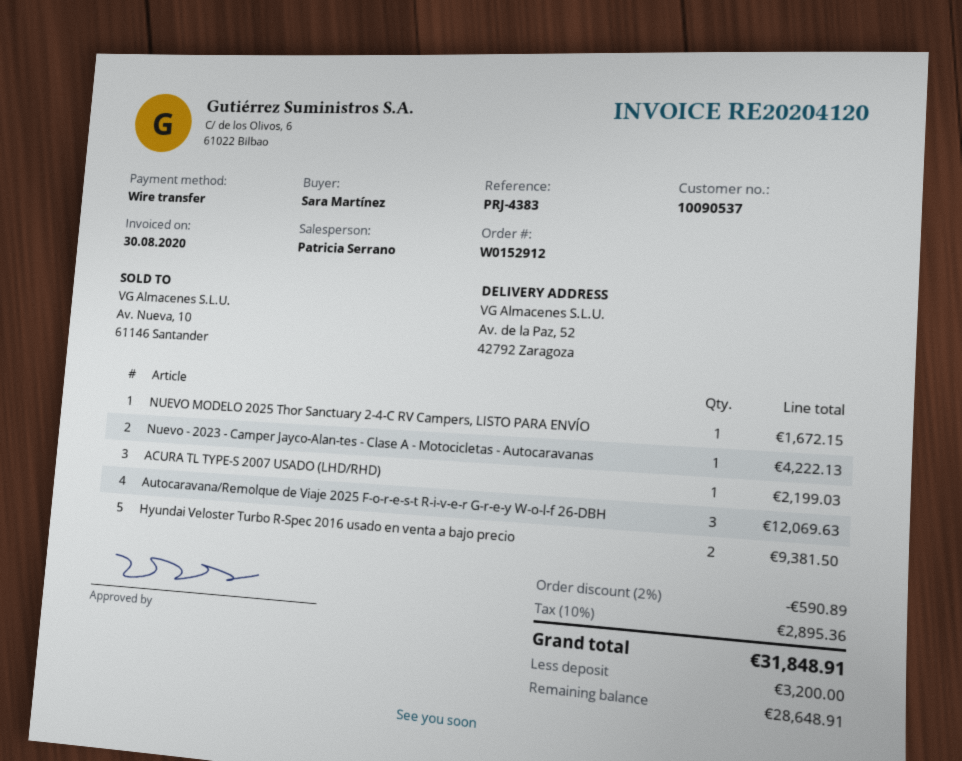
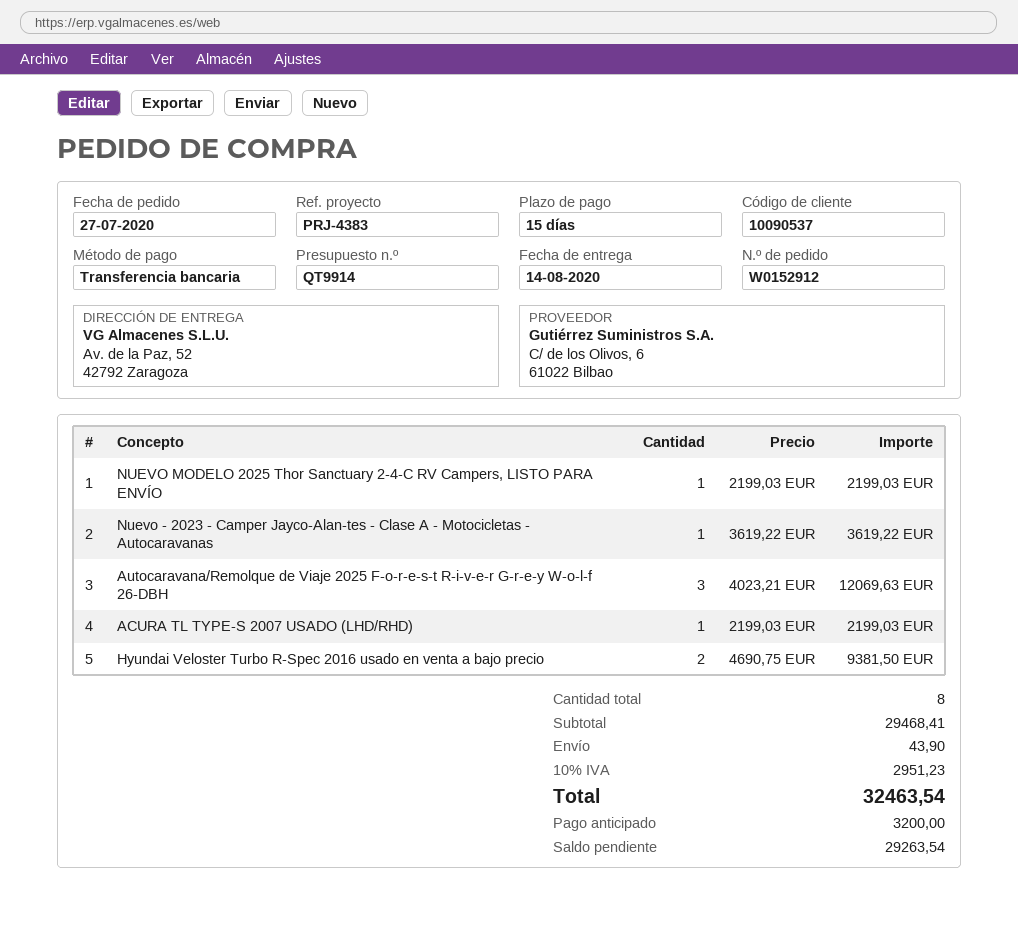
NUEVO MODELO 2025 Thor Sanctuary 2-4-C RV Campers, LISTO PARA ENVÍO: 1 for 1672.15 -> 1 for 2199.03
Nuevo - 2023 - Camper Jayco-Alan-tes - Clase A - Motocicletas - Autocaravanas: 1 for 4222.13 -> 1 for 3619.22
discount: 2% = 590.89 -> none
shipping: none -> 43.90
tax: 10% = 2895.36 -> 10% = 2951.23
total: 31848.91 -> 32463.54
balance: 28648.91 -> 29263.54

